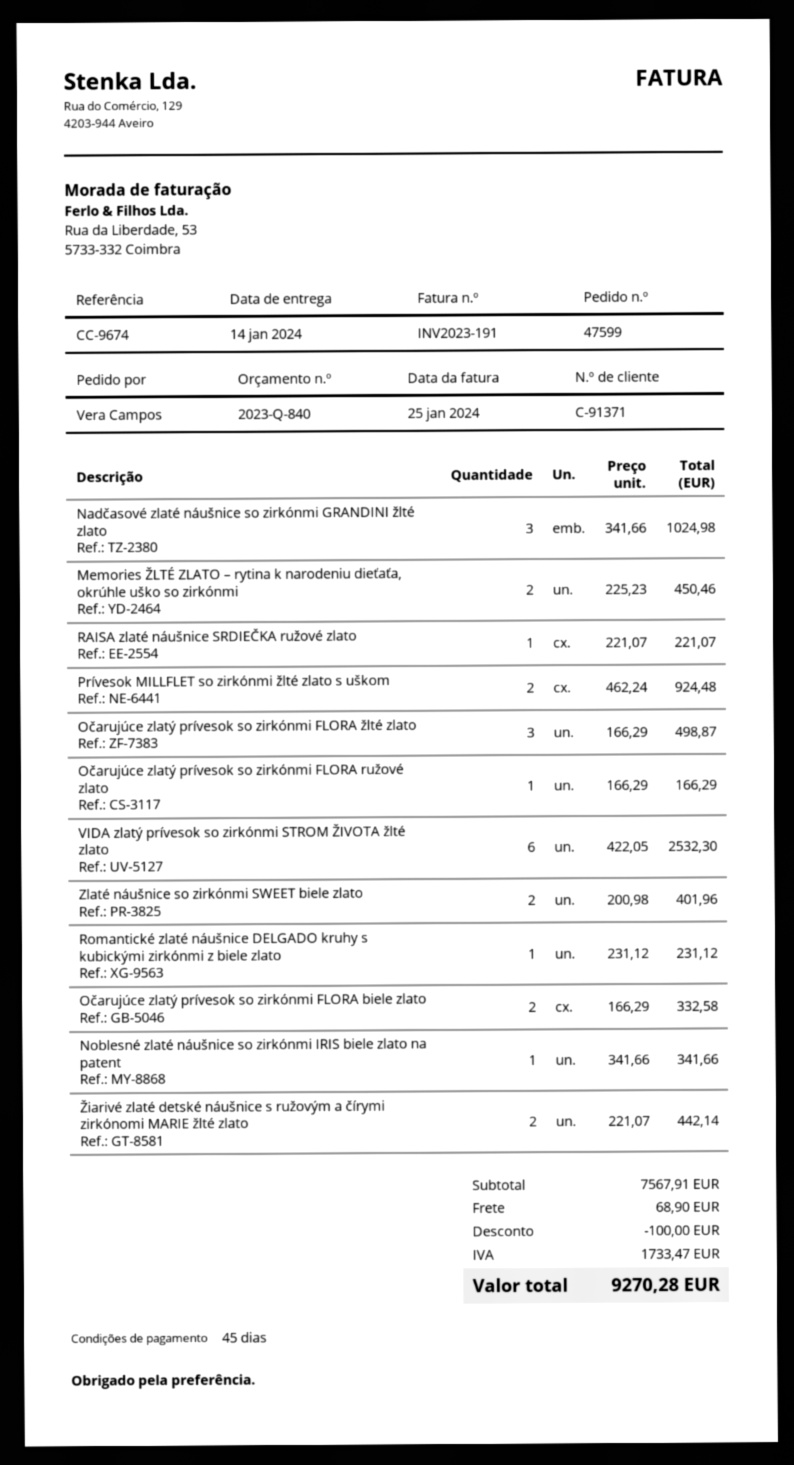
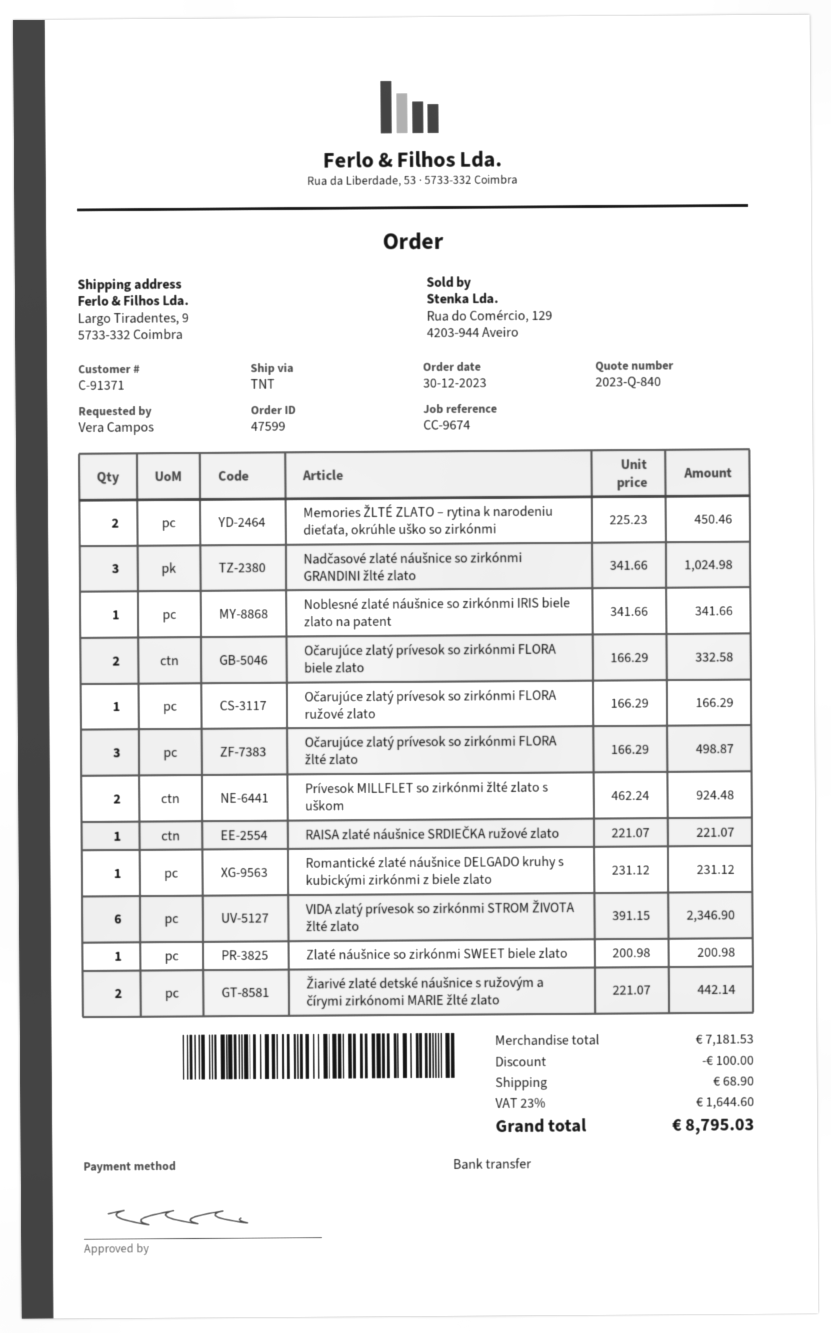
VIDA zlatý prívesok so zirkónmi STROM ŽIVOTA žlté zlato: 6 x 422.05 = 2532.30 -> 6 x 391.15 = 2346.90
Zlaté náušnice so zirkónmi SWEET biele zlato: 2 x 200.98 = 401.96 -> 1 x 200.98 = 200.98
subtotal: 7567.91 -> 7181.53
tax: 1733.47 -> 1644.60
total: 9270.28 -> 8795.03

